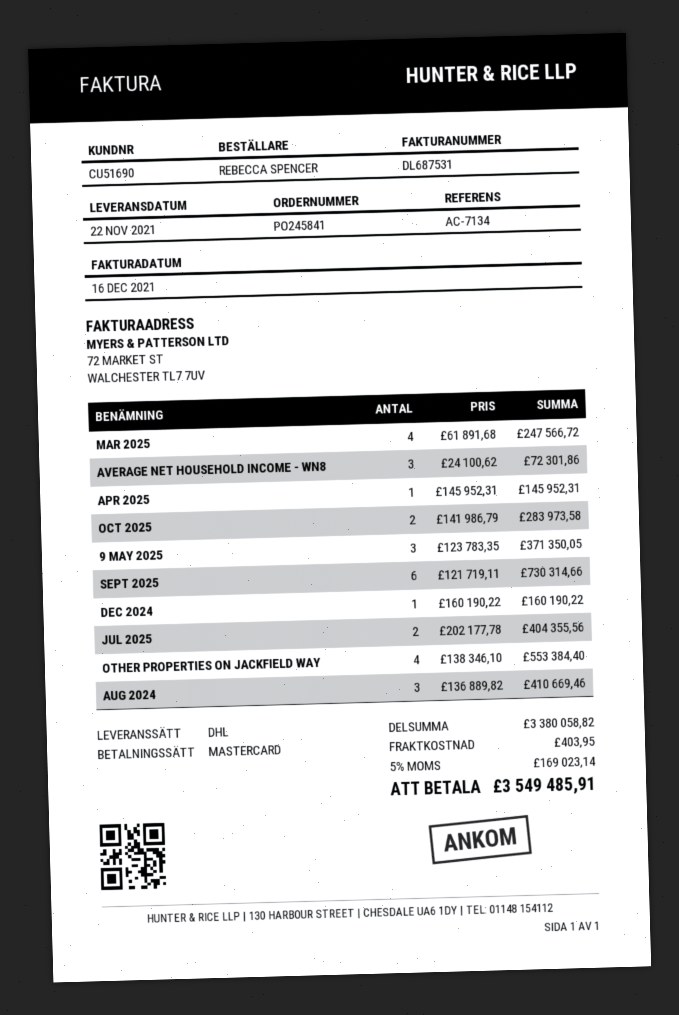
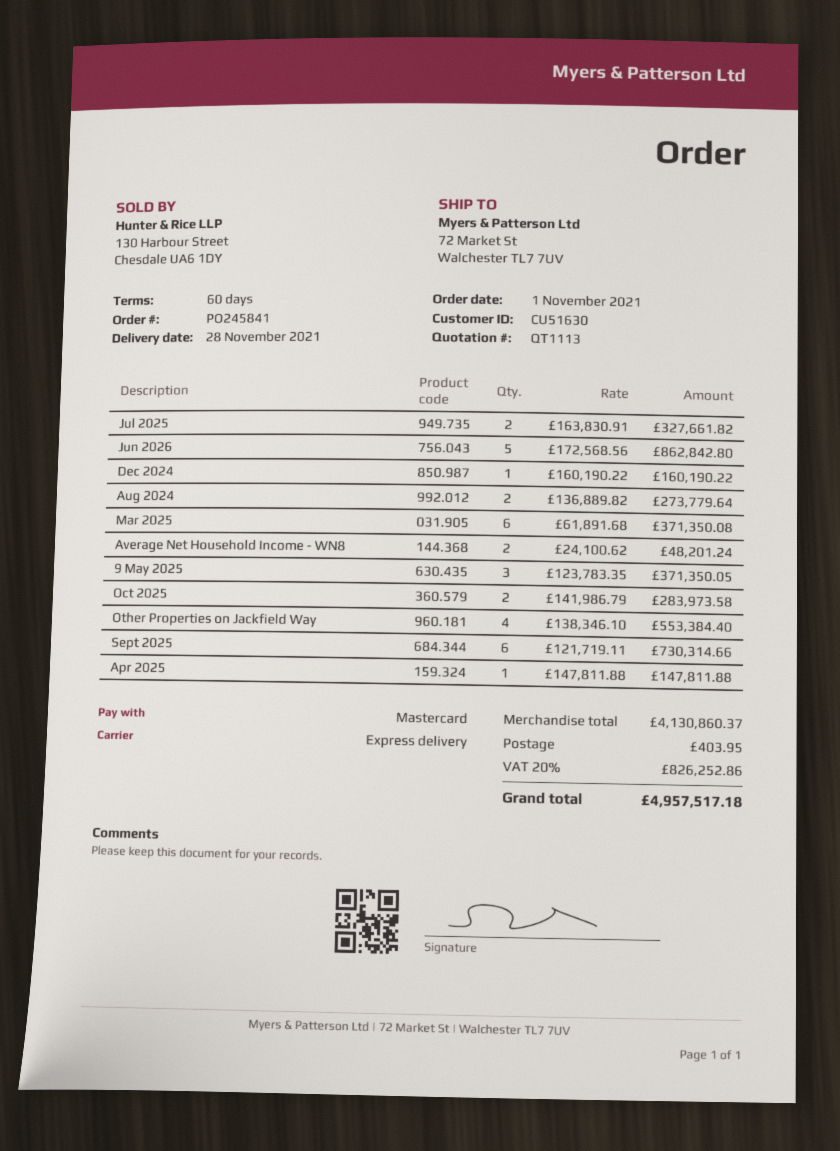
delivery date: 2021-11-22 -> 2021-11-28
customer number: CU51690 -> CU51630
shipping method: DHL -> express
MAR 2025: 4 x 61891.68 = 247566.72 -> 6 x 61891.68 = 371350.08
AVERAGE NET HOUSEHOLD INCOME - WN8: 3 x 24100.62 = 72301.86 -> 2 x 24100.62 = 48201.24
APR 2025: 1 x 145952.31 = 145952.31 -> 1 x 147811.88 = 147811.88
JUL 2025: 2 x 202177.78 = 404355.56 -> 2 x 163830.91 = 327661.82
AUG 2024: 3 x 136889.82 = 410669.46 -> 2 x 136889.82 = 273779.64
Jun 2026: none -> 5 x 172568.56 = 862842.80
subtotal: 3380058.82 -> 4130860.37
tax: 5% = 169023.14 -> 20% = 826252.86
total: 3549485.91 -> 4957517.18

